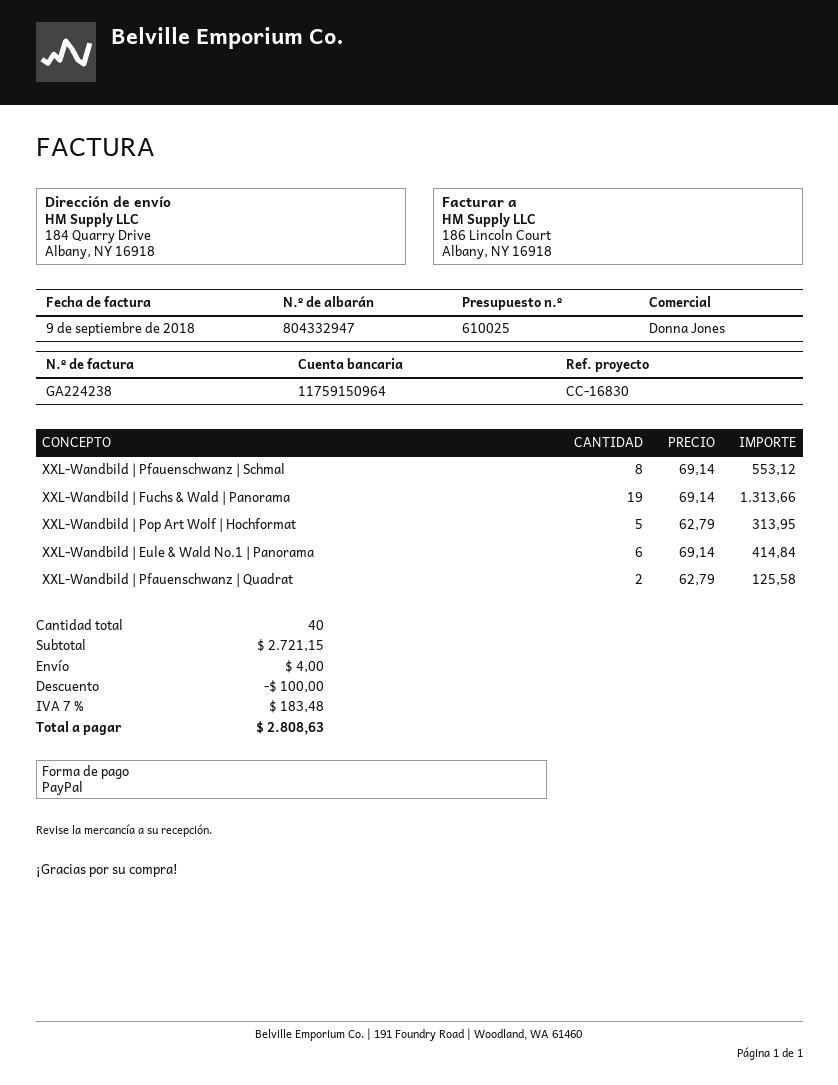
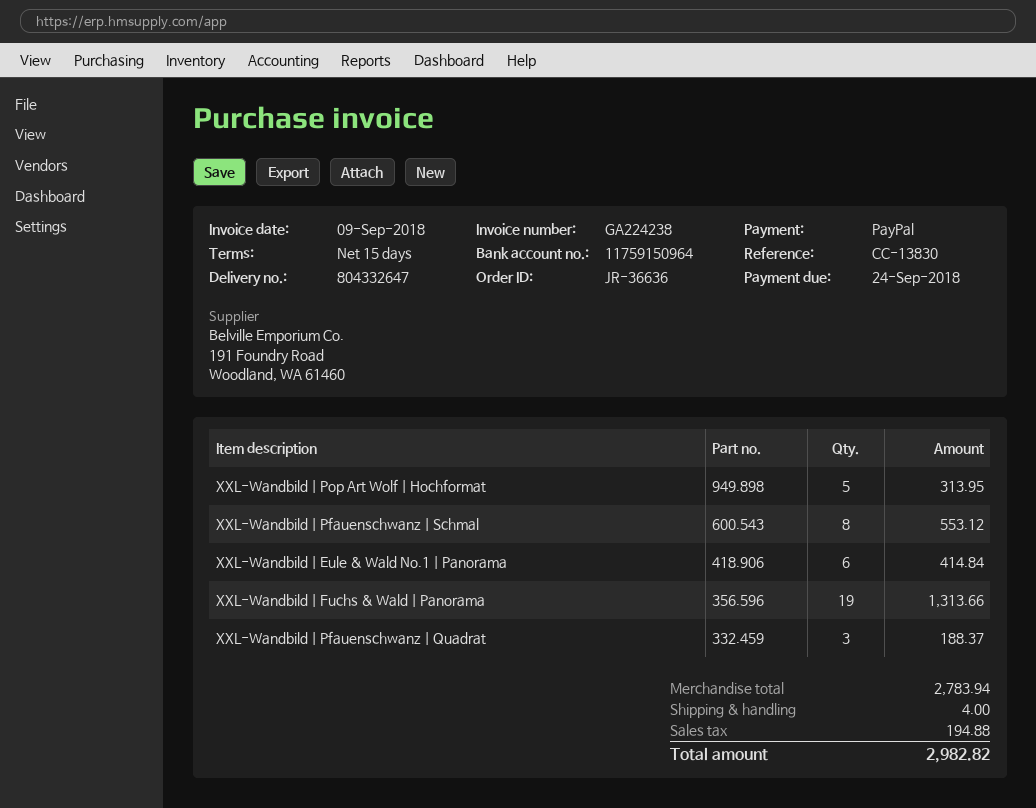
delivery note number: 804332947 -> 804332647
reference: CC-16830 -> CC-13830
XXL-Wandbild | Pfauenschwanz | Quadrat: 2 for 125.58 -> 3 for 188.37
subtotal: 2721.15 -> 2783.94
discount: 100.00 -> none
tax: 183.48 -> 194.88
total: 2808.63 -> 2982.82

